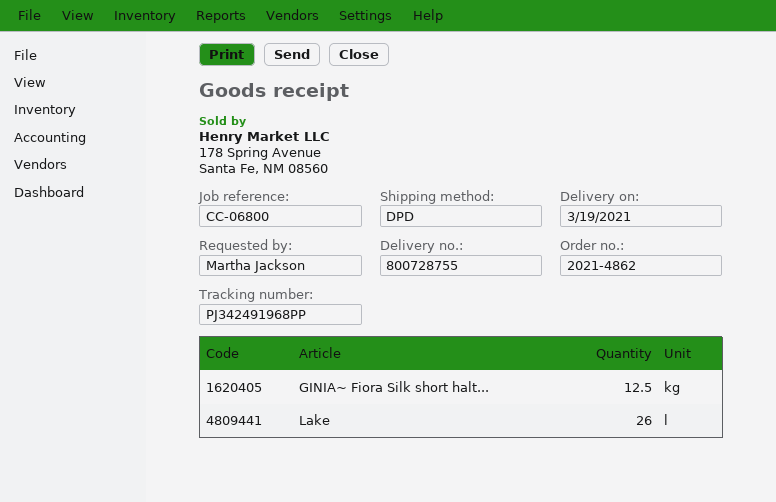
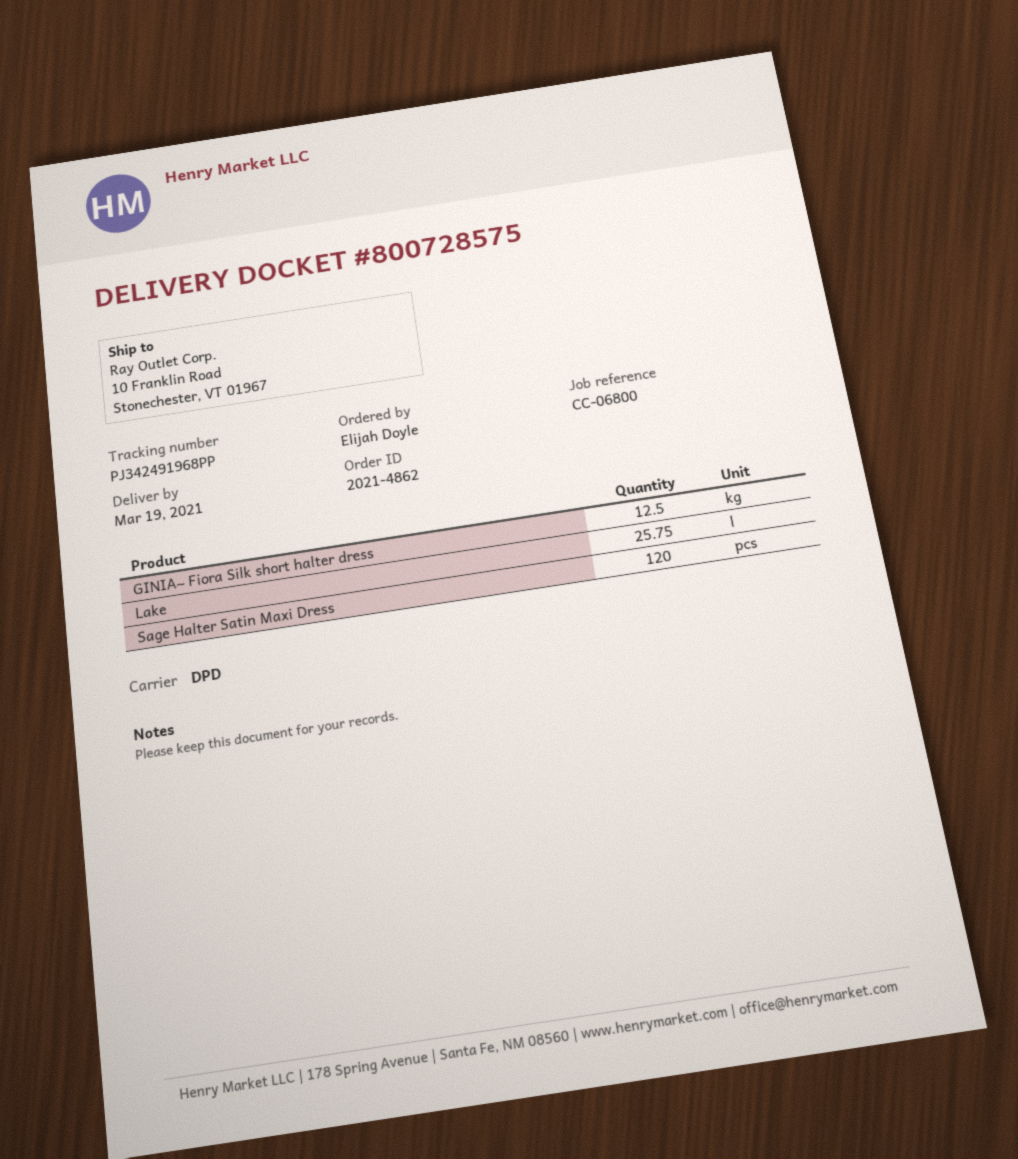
delivery note number: 800728755 -> 800728575
ordered by: Martha Jackson -> Elijah Doyle
Lake: 26 -> 25.75
Sage Halter Satin Maxi Dress: none -> 120

